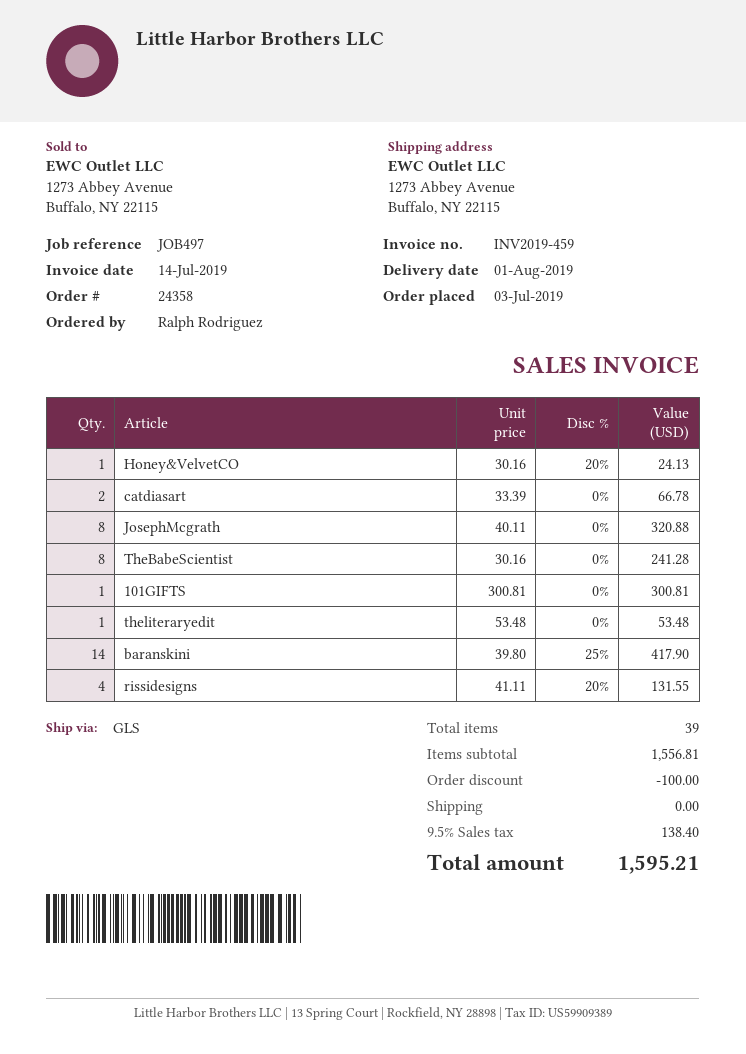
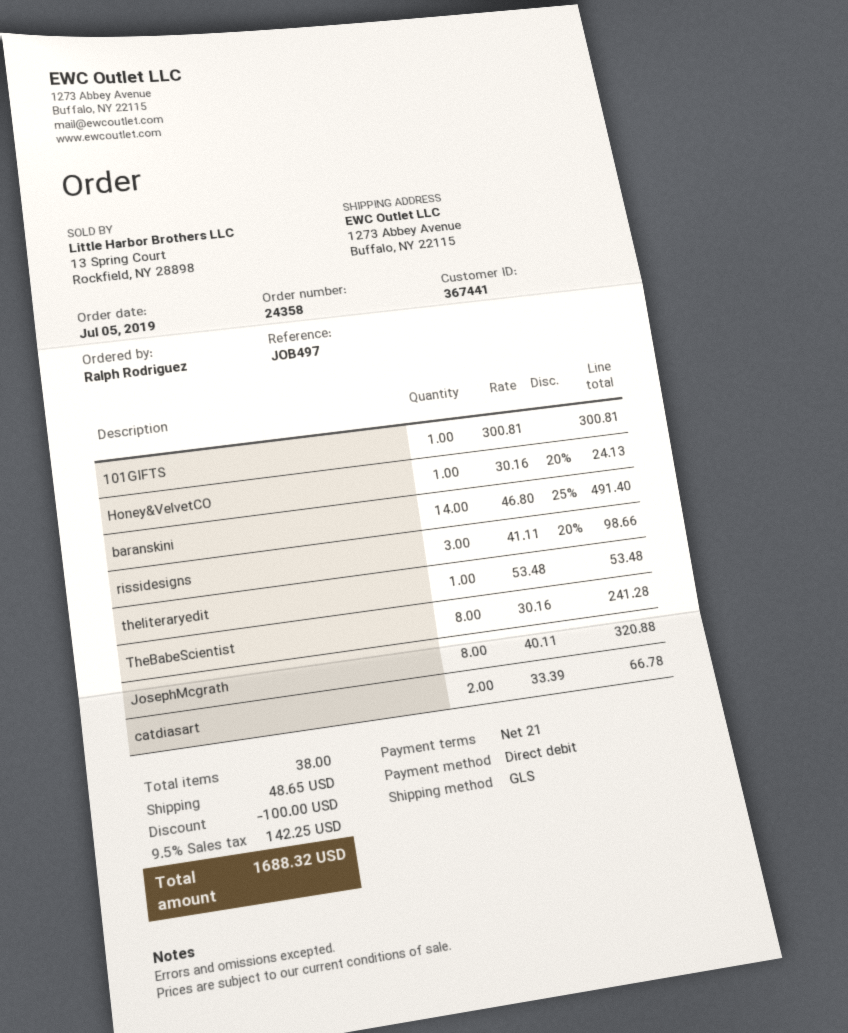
order date: 2019-07-03 -> 2019-07-05
baranskini: 14 x 39.80 - 25% = 417.90 -> 14 x 46.80 - 25% = 491.40
rissidesigns: 4 x 41.11 - 20% = 131.55 -> 3 x 41.11 - 20% = 98.66
total quantity: 39 -> 38
shipping: 0.00 -> 48.65
tax: 9.5% = 138.40 -> 9.5% = 142.25
total: 1595.21 -> 1688.32

